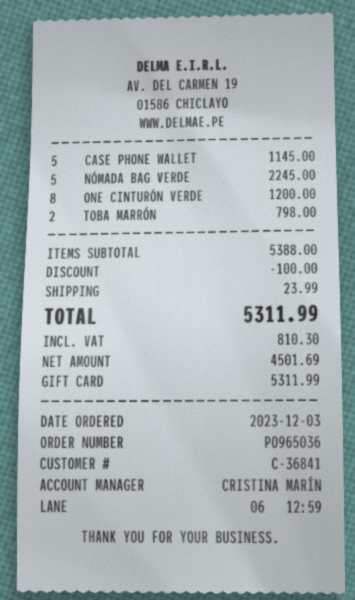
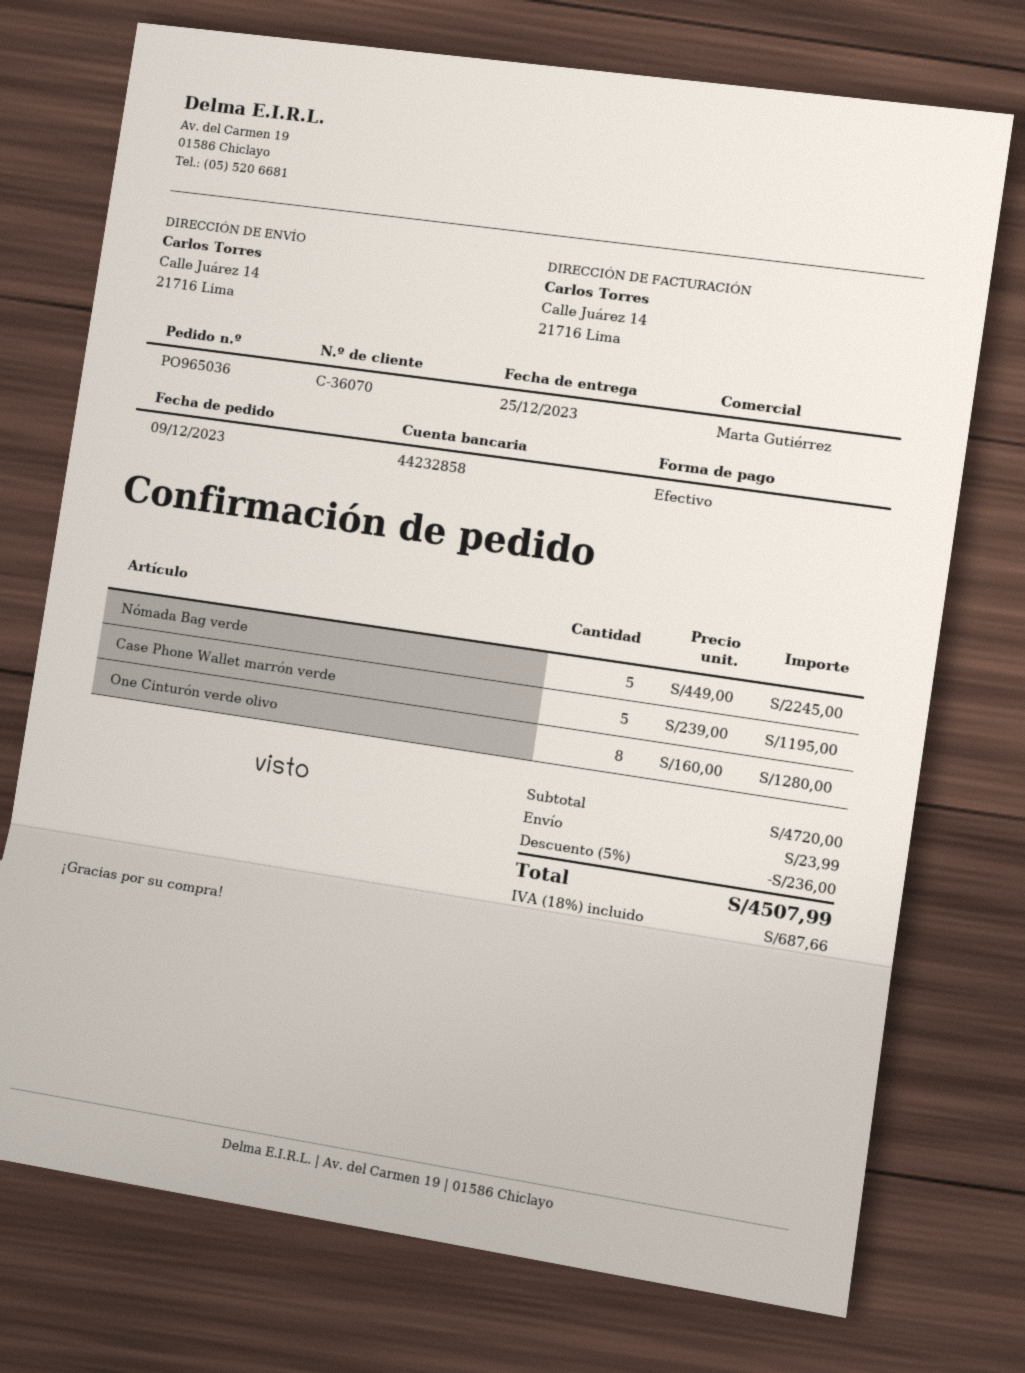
order date: 2023-12-03 -> 2023-12-09
customer number: C-36841 -> C-36070
sales rep: CRISTINA MARÍN -> Marta Gutiérrez
payment method: gift card -> cash
CASE PHONE WALLET: 5 for 1145.00 -> 5 for 1195.00
ONE CINTURÓN VERDE: 8 for 1200.00 -> 8 for 1280.00
TOBA MARRÓN: 2 for 798.00 -> none
subtotal: 5388.00 -> 4720.00
discount: 100.00 -> 236.00
tax: 810.30 -> 687.66
total: 5311.99 -> 4507.99

